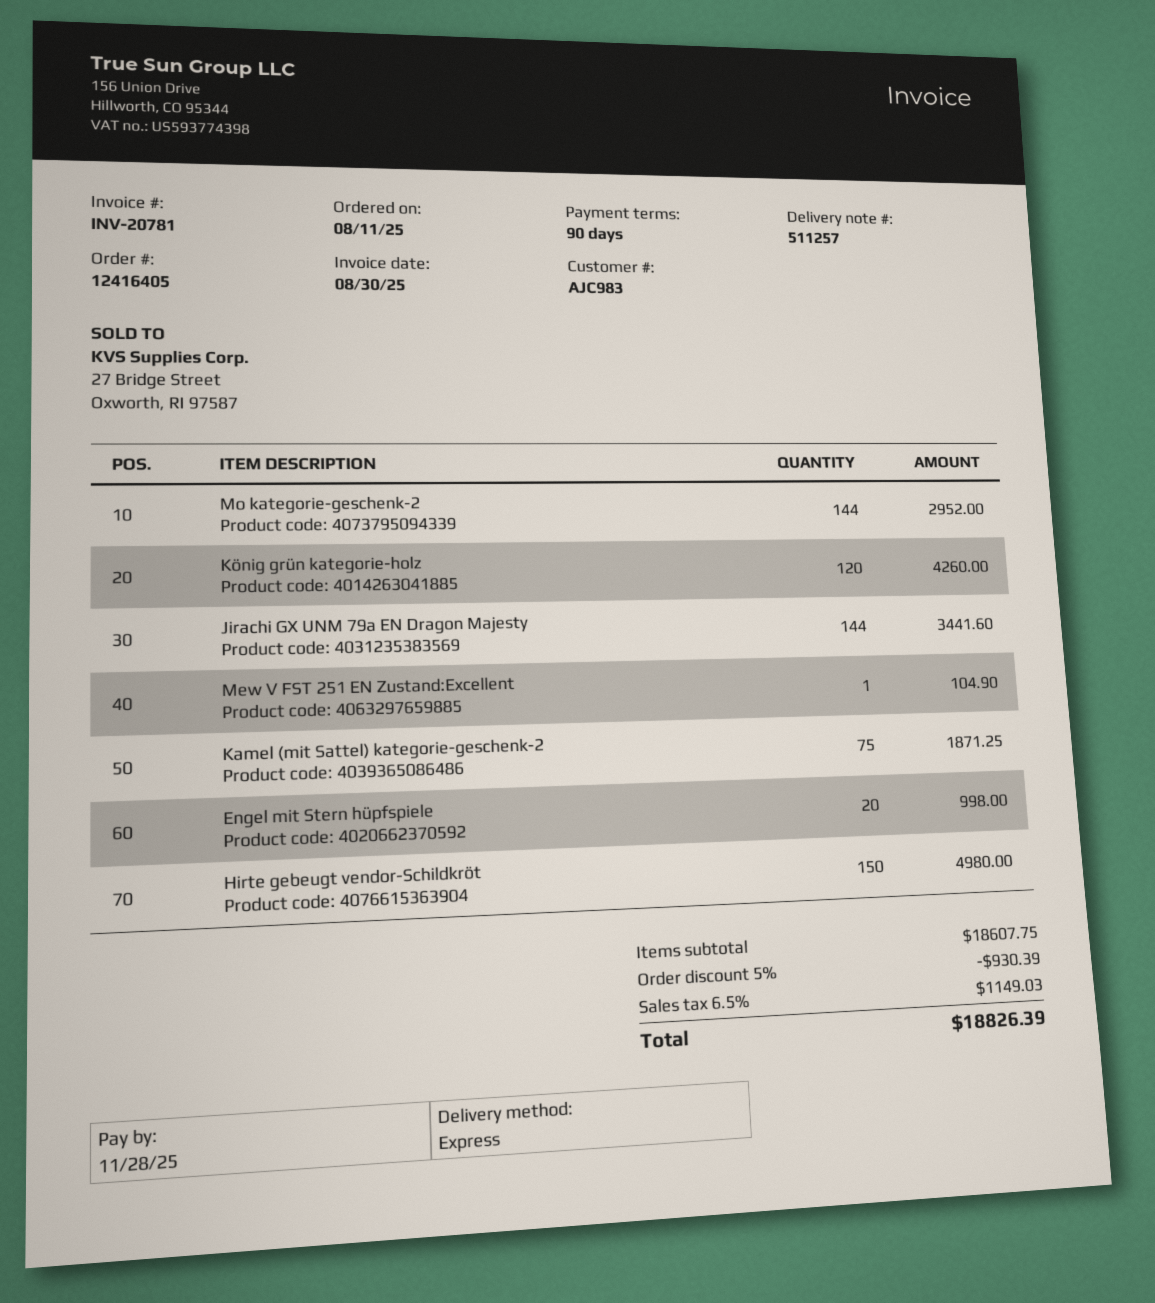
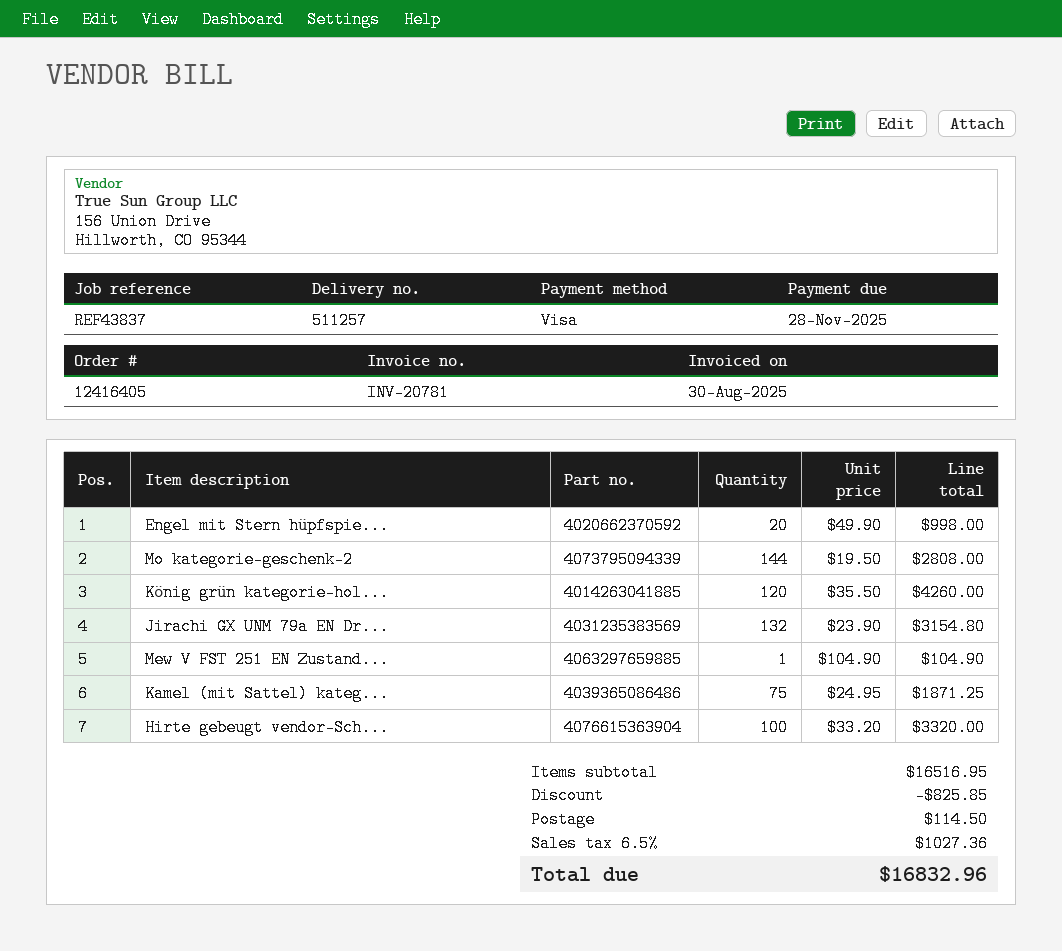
Mo kategorie-geschenk-2: 144 for 2952.00 -> 144 for 2808.00
Jirachi GX UNM 79a EN Dragon Majesty: 144 for 3441.60 -> 132 for 3154.80
Hirte gebeugt vendor-Schildkröt: 150 for 4980.00 -> 100 for 3320.00
subtotal: 18607.75 -> 16516.95
discount: 930.39 -> 825.85
shipping: none -> 114.50
tax: 6.5% = 1149.03 -> 6.5% = 1027.36
total: 18826.39 -> 16832.96

